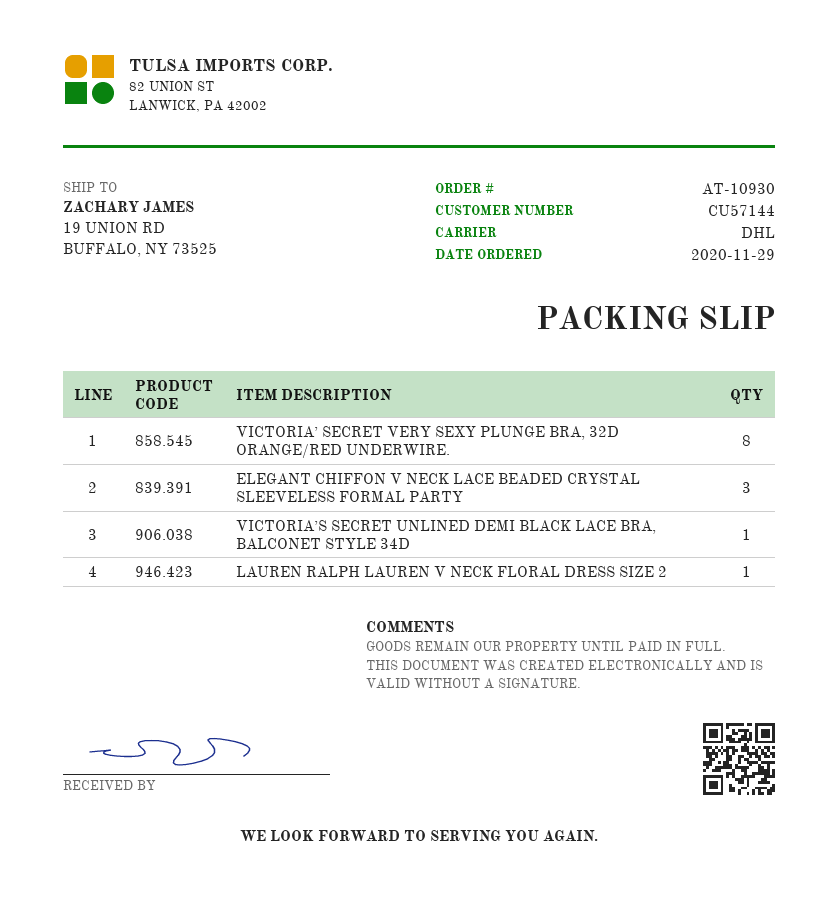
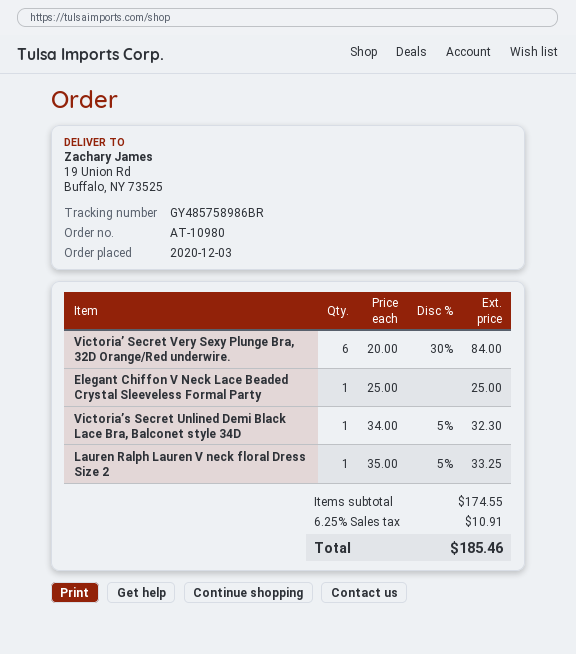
order number: AT-10930 -> AT-10980
order date: 2020-11-29 -> 2020-12-03
VICTORIA’ SECRET VERY SEXY PLUNGE BRA, 32D ORANGE/RED UNDERWIRE.: 8 -> 6
ELEGANT CHIFFON V NECK LACE BEADED CRYSTAL SLEEVELESS FORMAL PARTY: 3 -> 1

